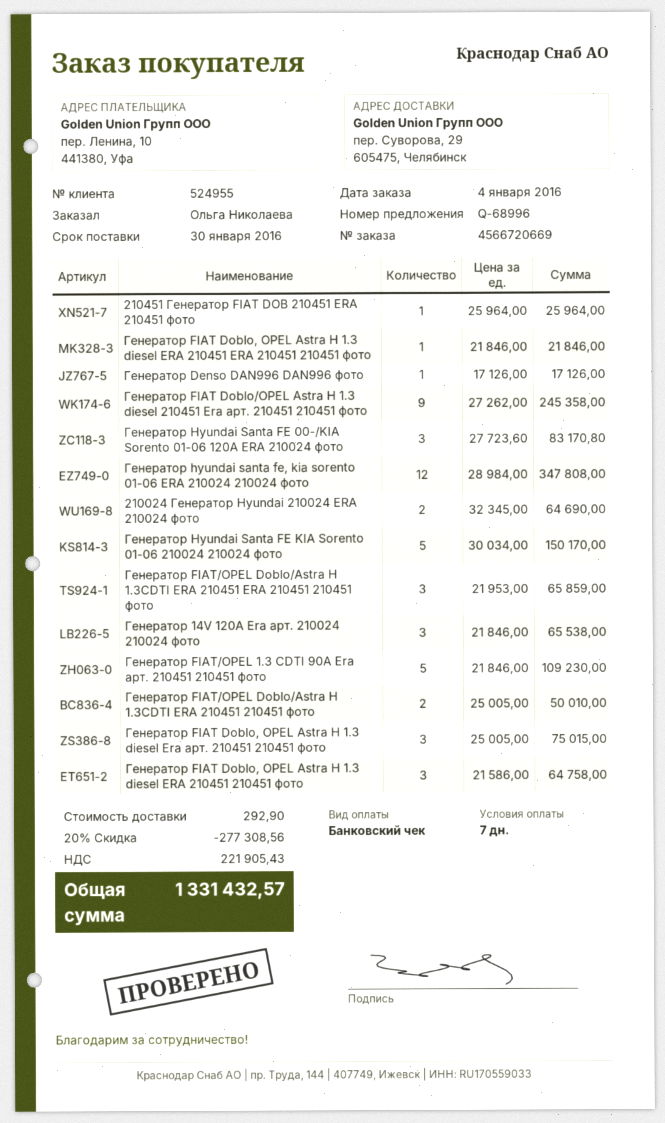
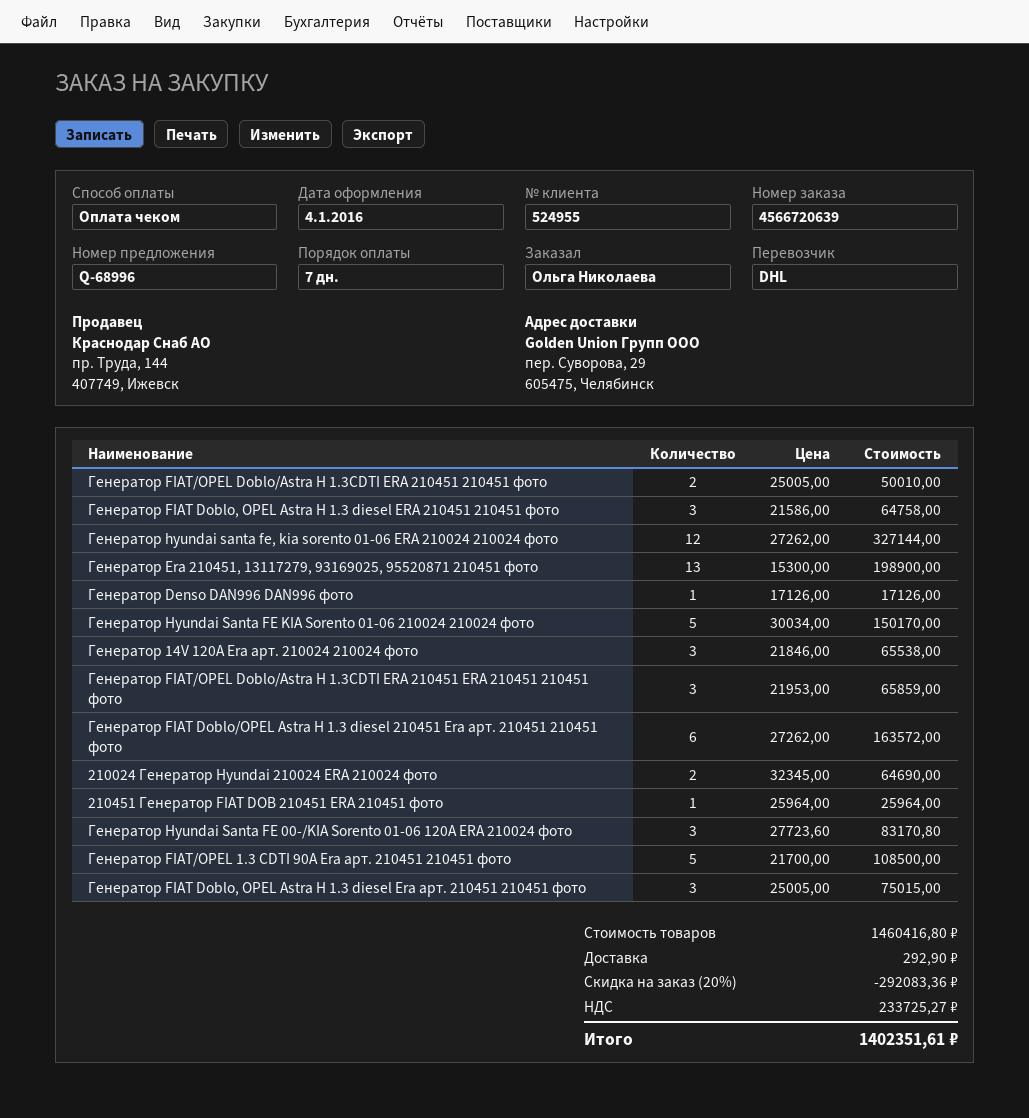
order number: 4566720669 -> 4566720639
Генератор FIAT Doblo, OPEL Astra H 1.3 diesel ERA 210451 ERA 210451 210451 фото: 1 x 21846.00 = 21846.00 -> none
Генератор FIAT Doblo/OPEL Astra H 1.3 diesel 210451 Era арт. 210451 210451 фото: 9 x 27262.00 = 245358.00 -> 6 x 27262.00 = 163572.00
Генератор hyundai santa fe, kia sorento 01-06 ERA 210024 210024 фото: 12 x 28984.00 = 347808.00 -> 12 x 27262.00 = 327144.00
Генератор FIAT/OPEL 1.3 CDTI 90A Era арт. 210451 210451 фото: 5 x 21846.00 = 109230.00 -> 5 x 21700.00 = 108500.00
Генератор Era 210451, 13117279, 93169025, 95520871 210451 фото: none -> 13 x 15300.00 = 198900.00
discount: 20% = 277308.56 -> 20% = 292083.36
tax: 221905.43 -> 233725.27
total: 1331432.57 -> 1402351.61

